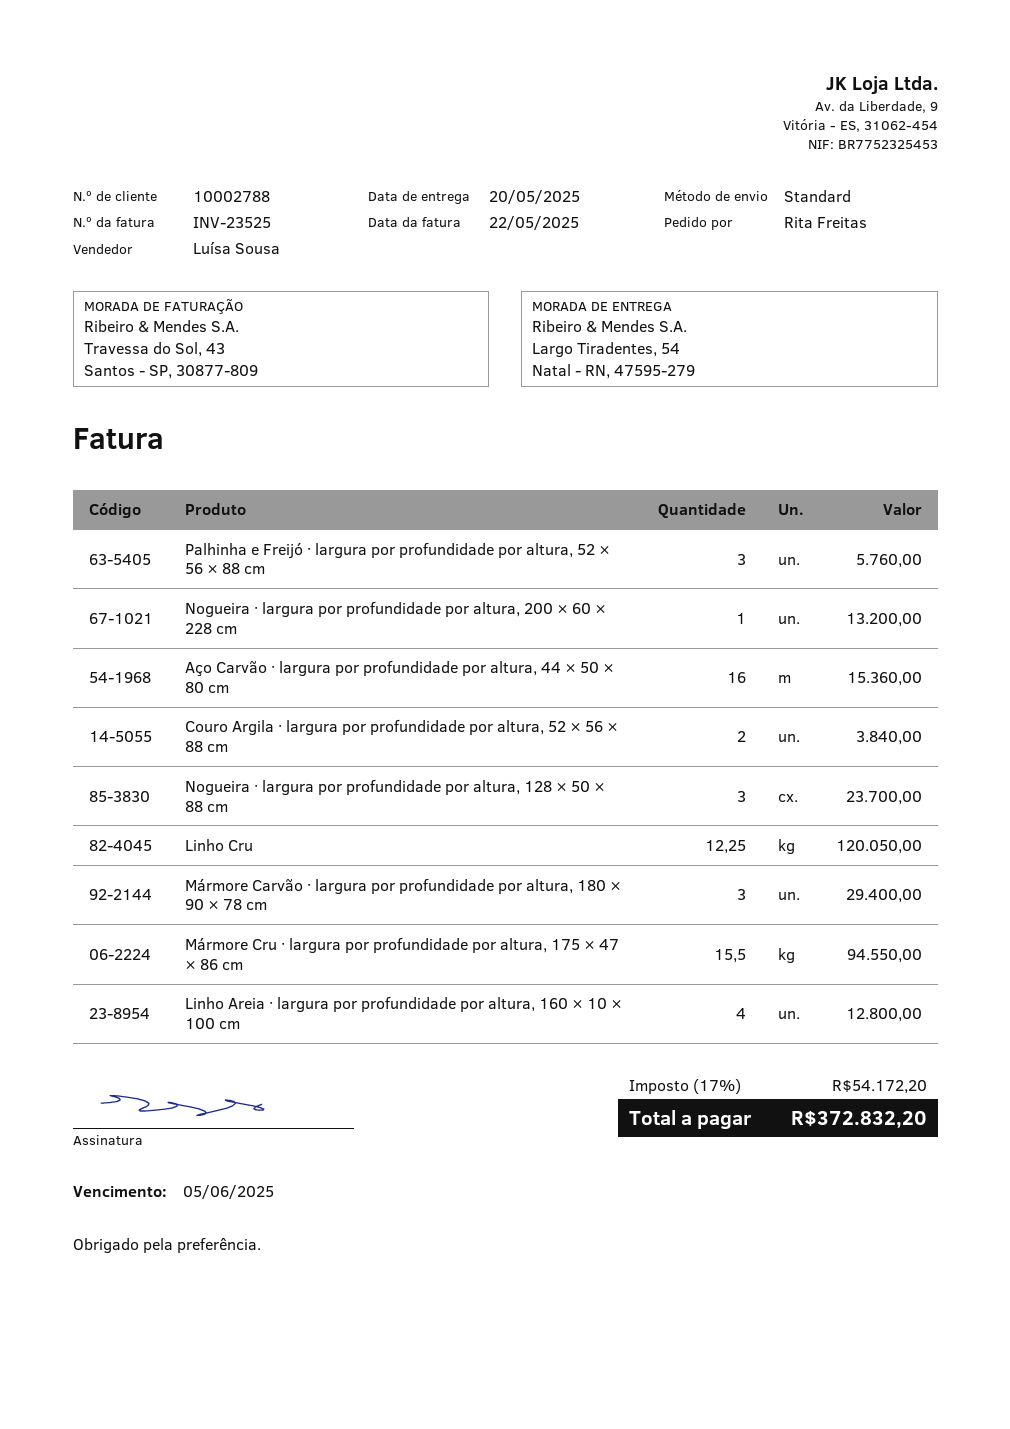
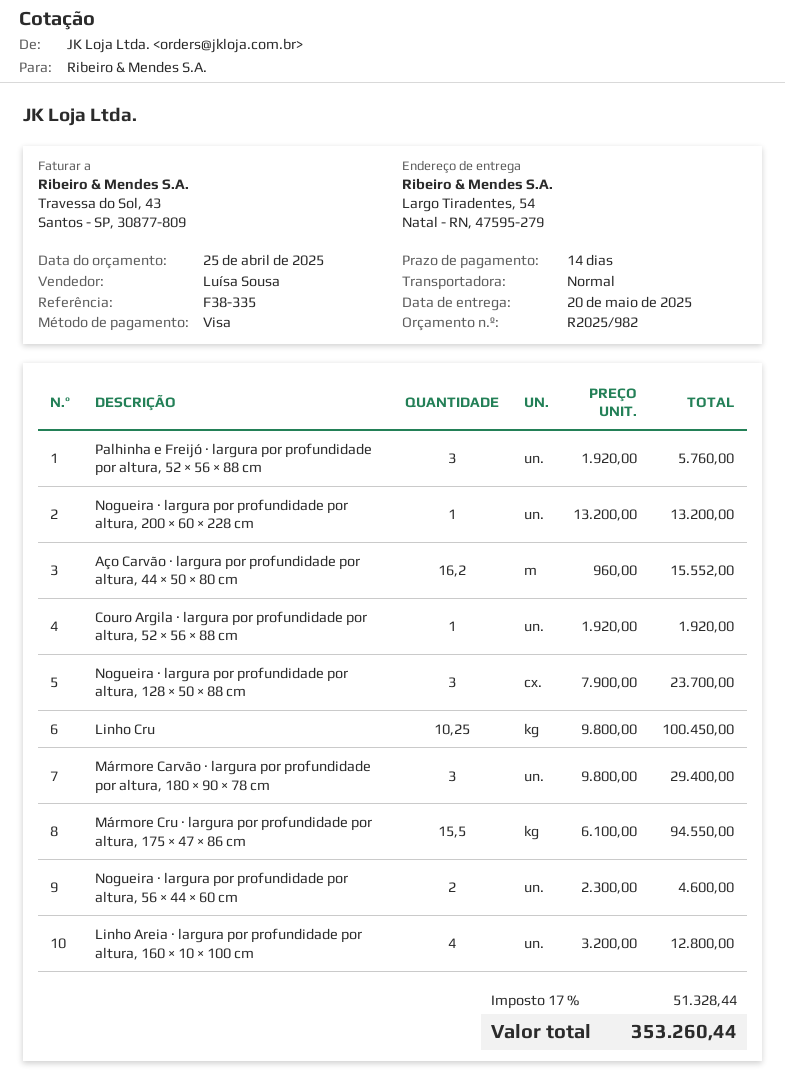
Aço Carvão · largura por profundidade por altura, 44 × 50 × 80 cm: 16 for 15360.00 -> 16.2 for 15552.00
Couro Argila · largura por profundidade por altura, 52 × 56 × 88 cm: 2 for 3840.00 -> 1 for 1920.00
Linho Cru: 12.25 for 120050.00 -> 10.25 for 100450.00
Nogueira · largura por profundidade por altura, 56 × 44 × 60 cm: none -> 2 for 4600.00
tax: 17% = 54172.20 -> 17% = 51328.44
total: 372832.20 -> 353260.44

